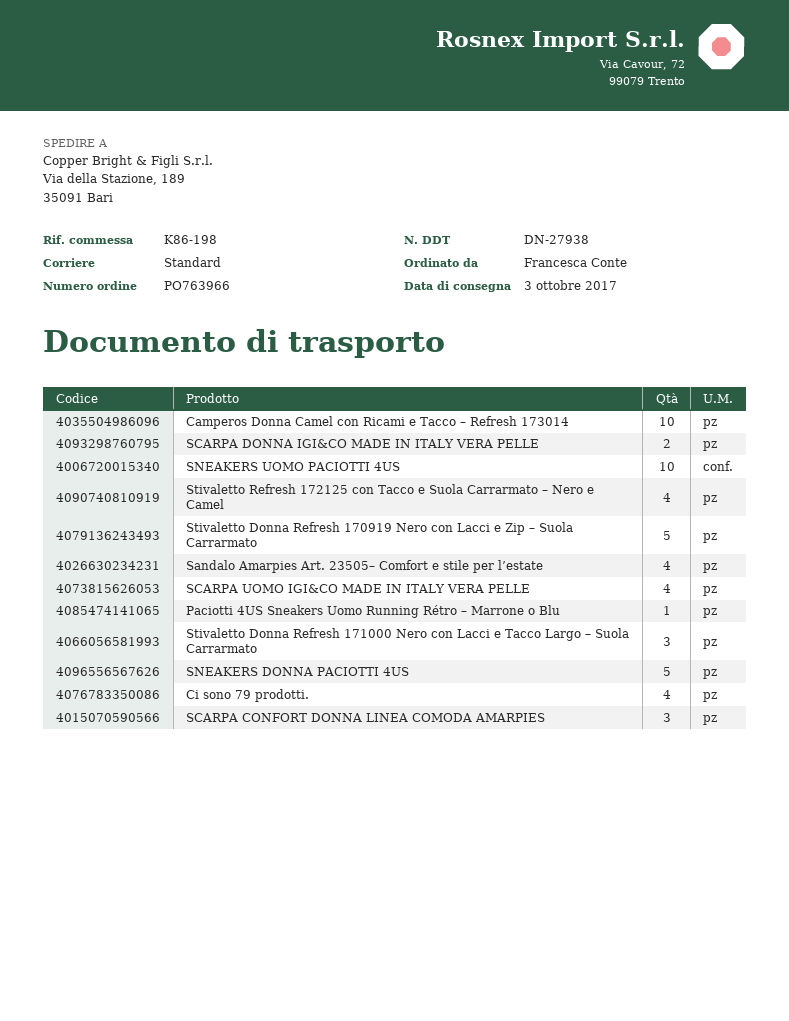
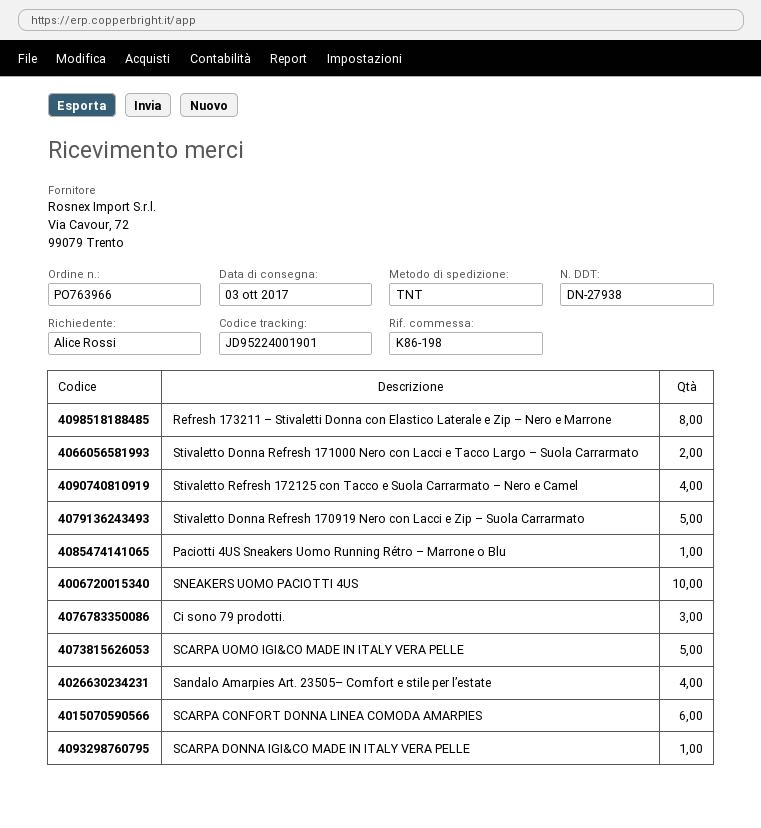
ordered by: Francesca Conte -> Alice Rossi
shipping method: standard -> TNT
Camperos Donna Camel con Ricami e Tacco – Refresh 173014: 10 -> none
SCARPA DONNA IGI&CO MADE IN ITALY VERA PELLE: 2 -> 1
SCARPA UOMO IGI&CO MADE IN ITALY VERA PELLE: 4 -> 5
Stivaletto Donna Refresh 171000 Nero con Lacci e Tacco Largo – Suola Carrarmato: 3 -> 2
SNEAKERS DONNA PACIOTTI 4US: 5 -> none
Ci sono 79 prodotti.: 4 -> 3
SCARPA CONFORT DONNA LINEA COMODA AMARPIES: 3 -> 6
Refresh 173211 – Stivaletti Donna con Elastico Laterale e Zip – Nero e Marrone: none -> 8

